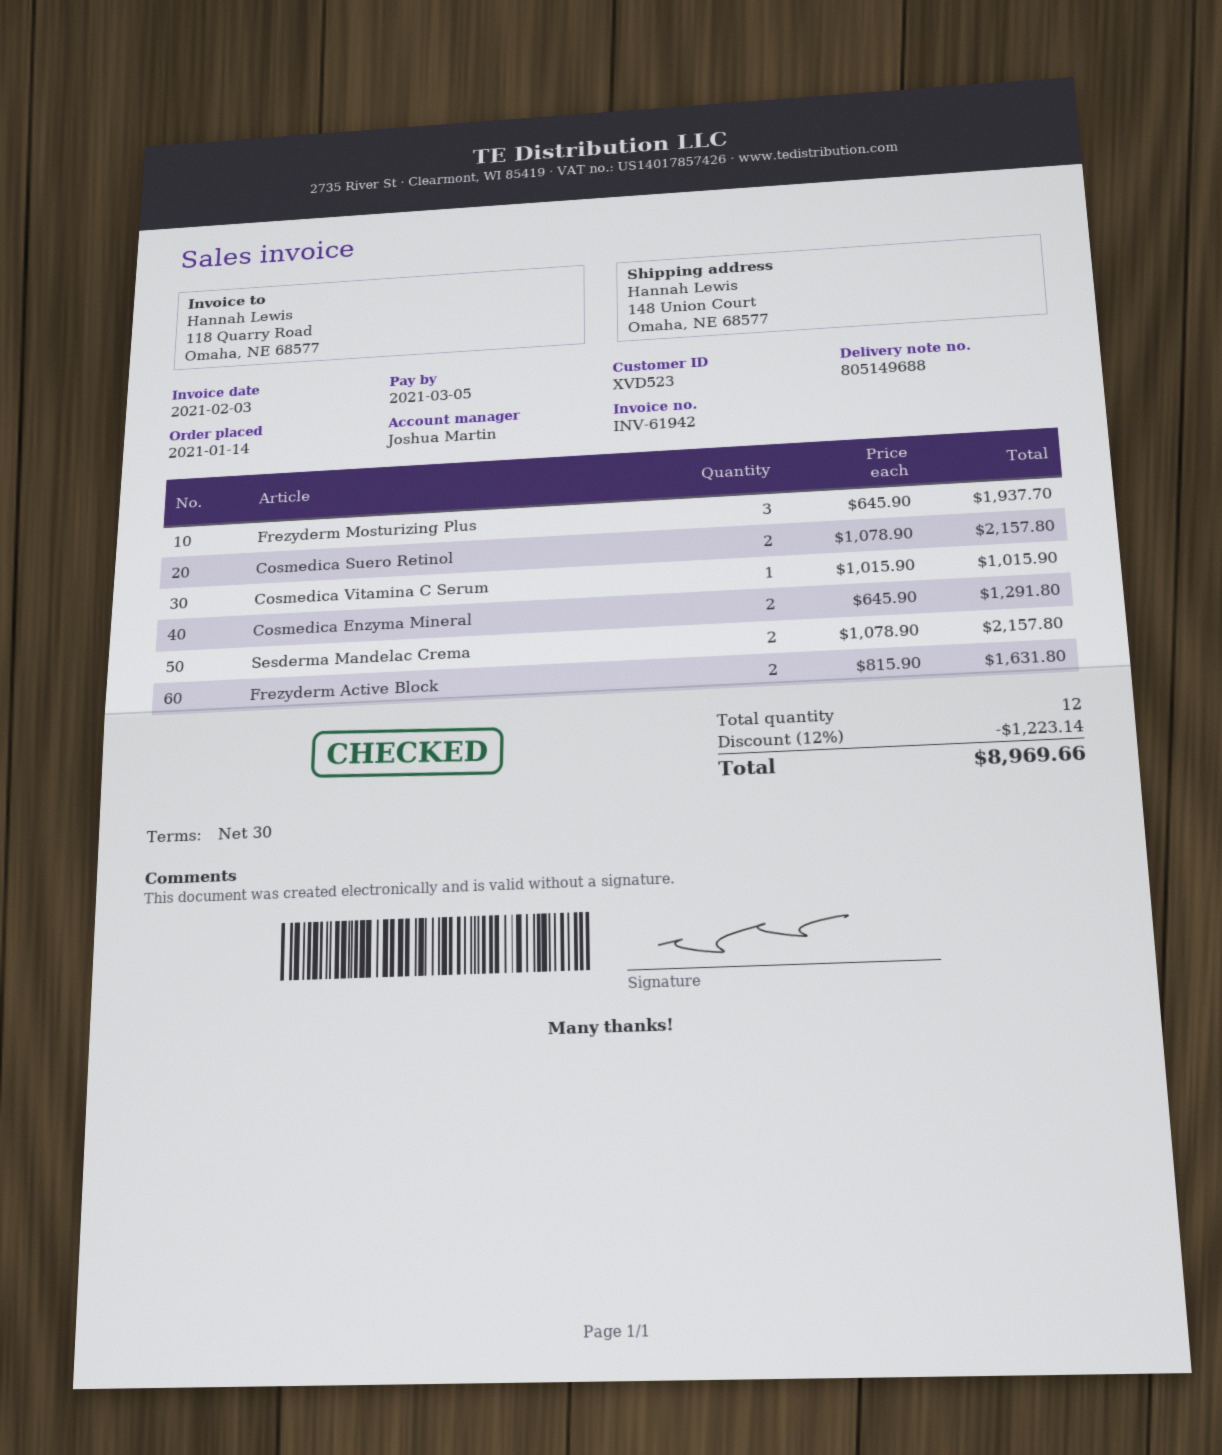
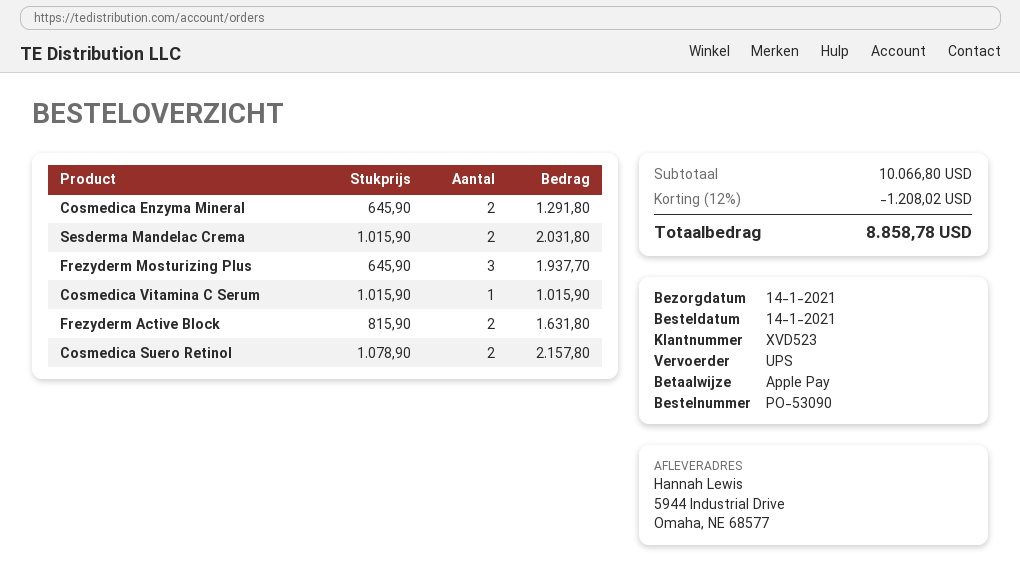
ship to: 148 Union Court, Omaha, NE 68577 -> 5944 Industrial Drive, Omaha, NE 68577
Sesderma Mandelac Crema: 2 x 1078.90 = 2157.80 -> 2 x 1015.90 = 2031.80
discount: 12% = 1223.14 -> 12% = 1208.02
total: 8969.66 -> 8858.78

